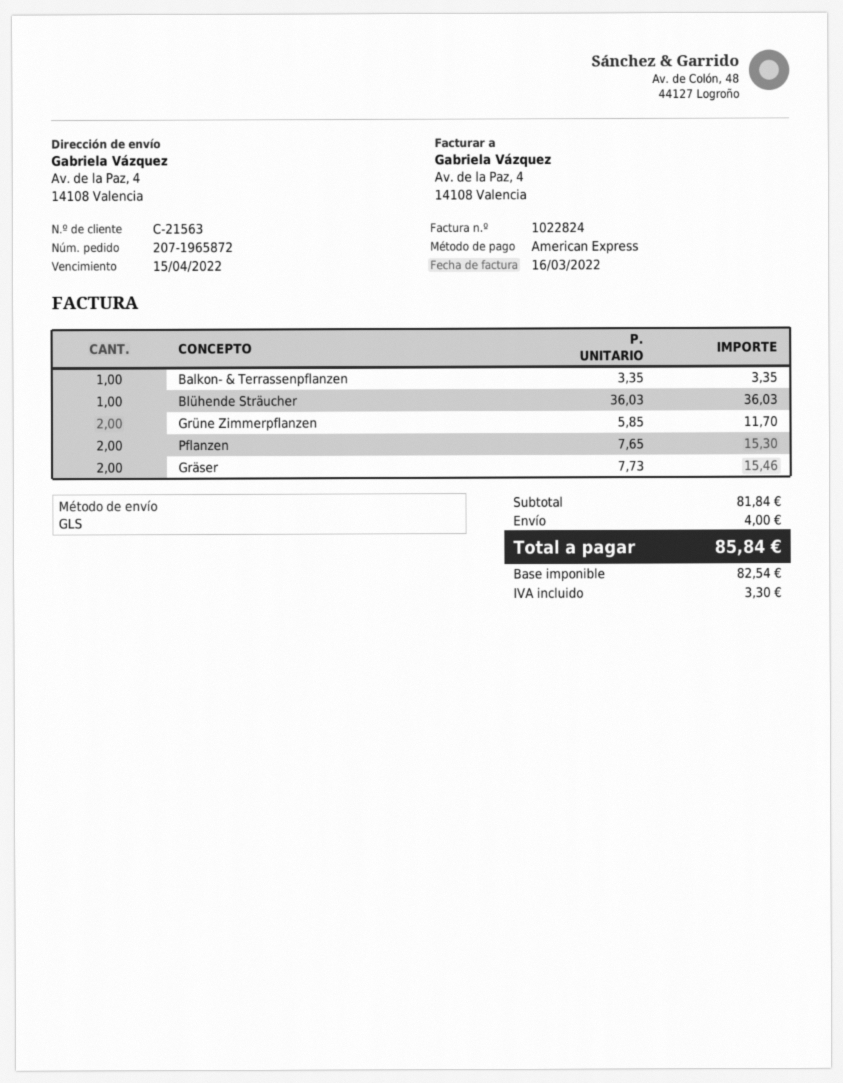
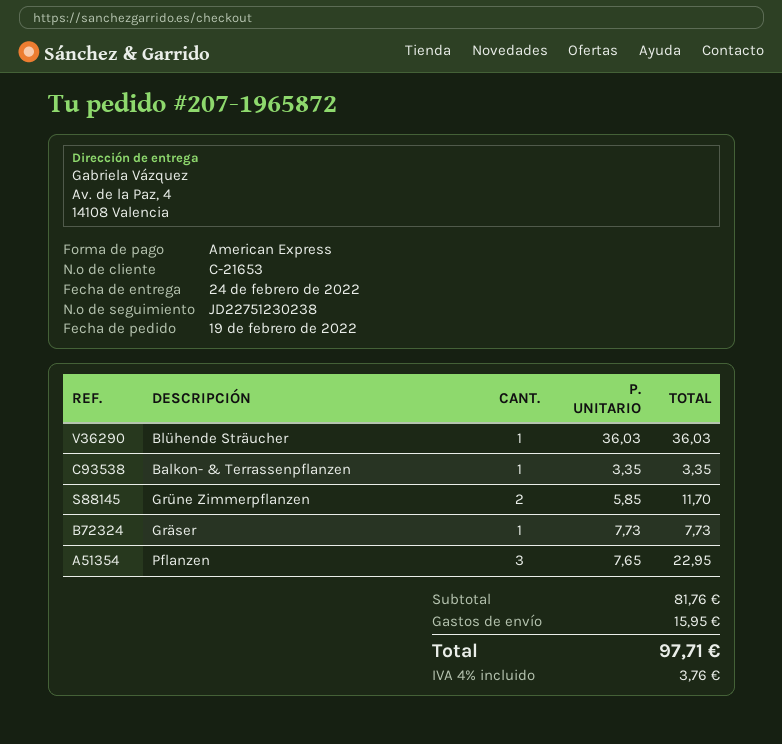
customer number: C-21563 -> C-21653
Pflanzen: 2 x 7.65 = 15.30 -> 3 x 7.65 = 22.95
Gräser: 2 x 7.73 = 15.46 -> 1 x 7.73 = 7.73
subtotal: 81.84 -> 81.76
shipping: 4.00 -> 15.95
tax: 3.30 -> 3.76
total: 85.84 -> 97.71

